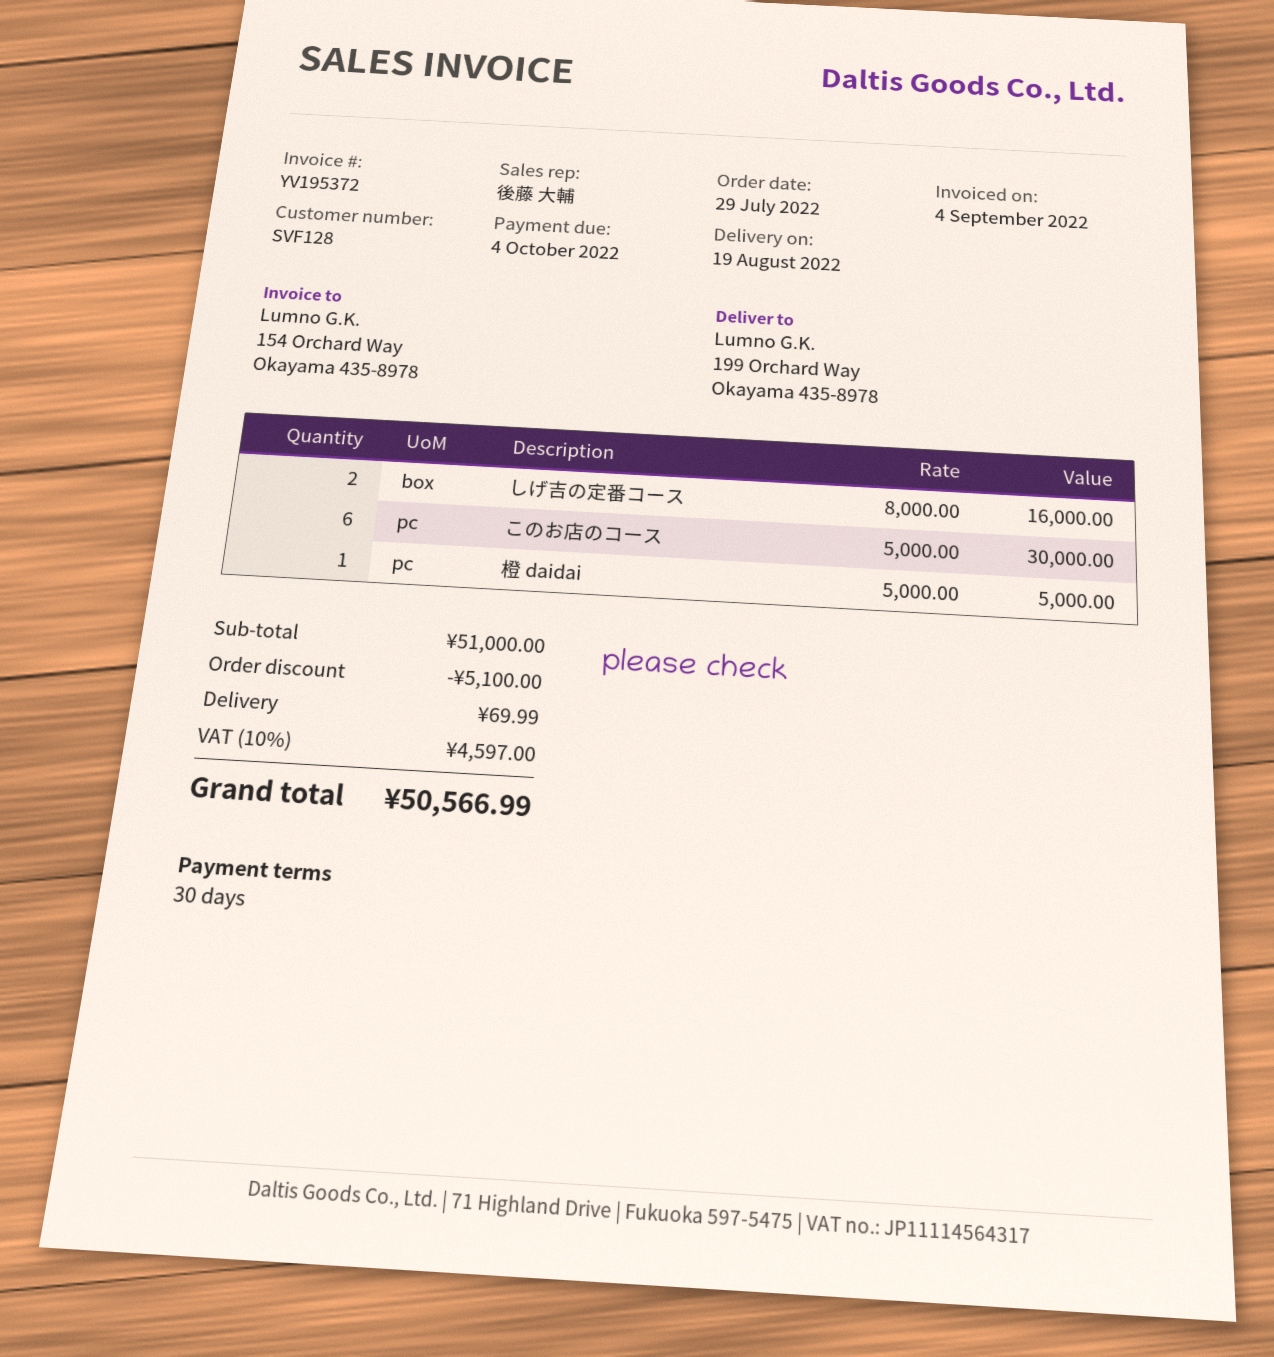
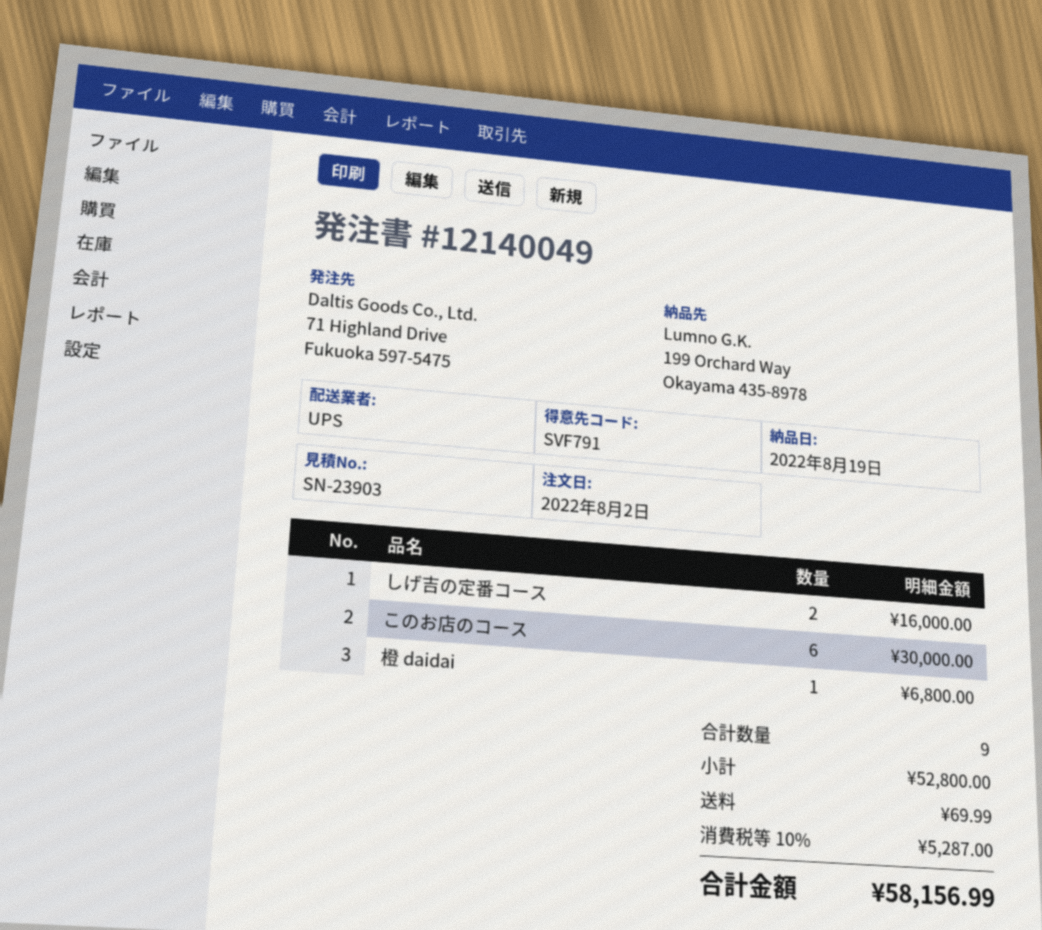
order date: 2022-07-29 -> 2022-08-02
customer number: SVF128 -> SVF791
橙 daidai: 1 for 5000.00 -> 1 for 6800.00
subtotal: 51000.00 -> 52800.00
discount: 5100.00 -> none
tax: 10% = 4597.00 -> 10% = 5287.00
total: 50566.99 -> 58156.99

